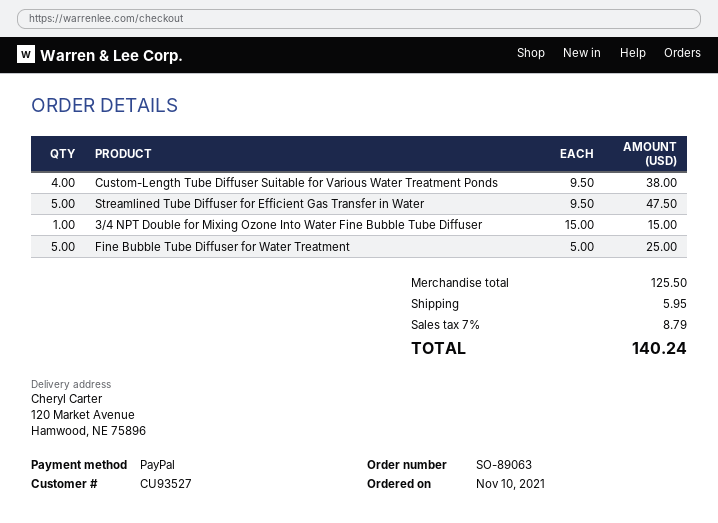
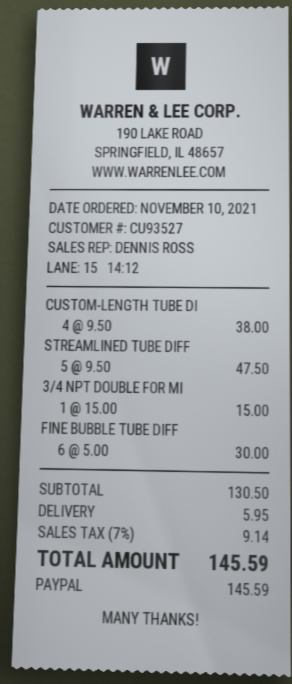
Fine Bubble Tube Diffuser for Water Treatment: 5 x 5.00 = 25.00 -> 6 x 5.00 = 30.00
subtotal: 125.50 -> 130.50
tax: 7% = 8.79 -> 7% = 9.14
total: 140.24 -> 145.59

